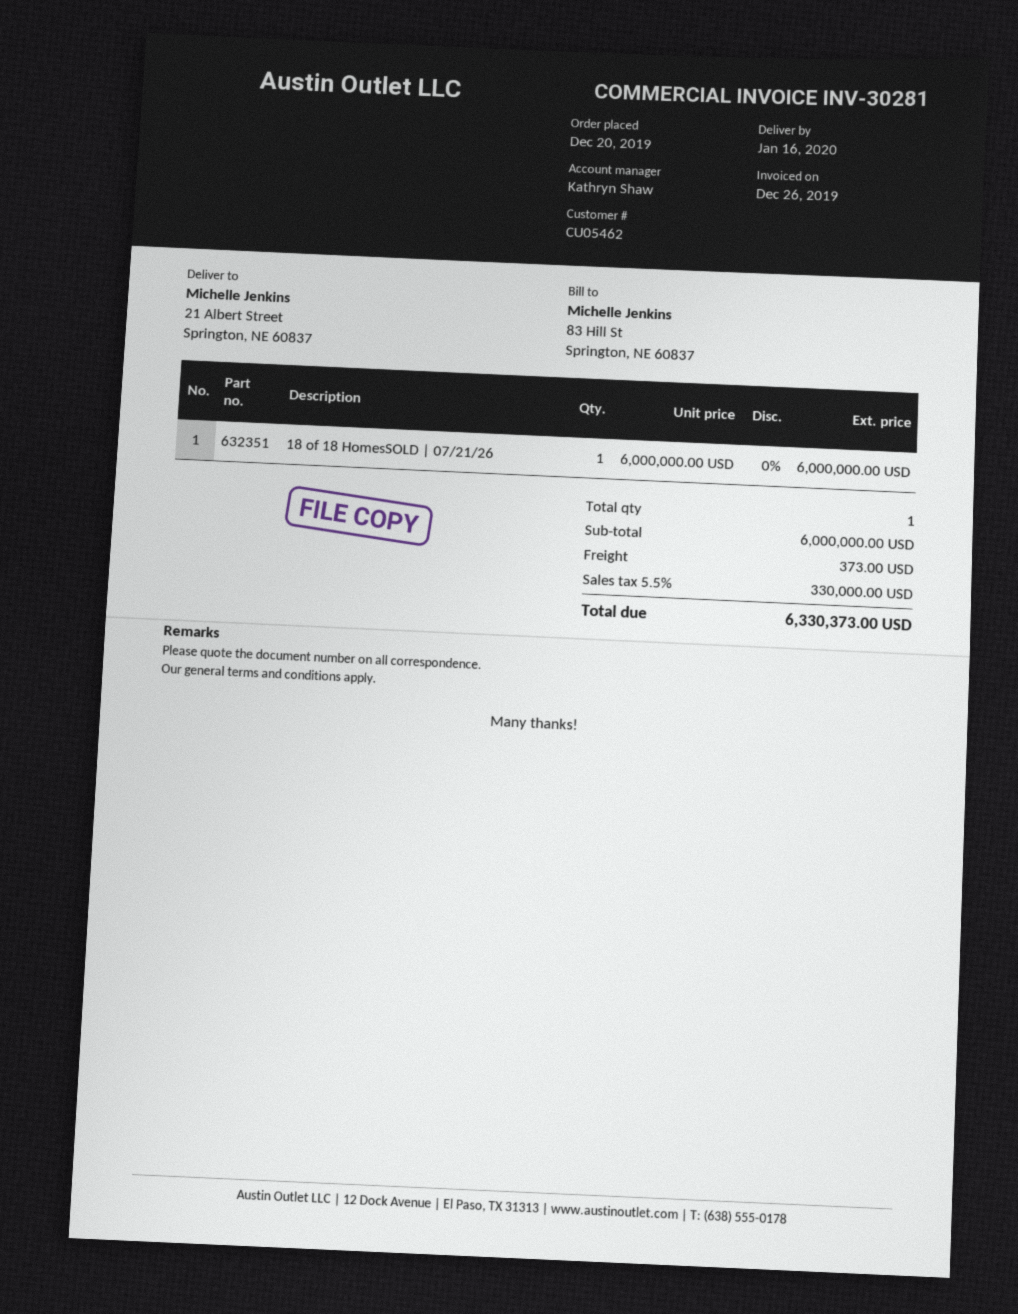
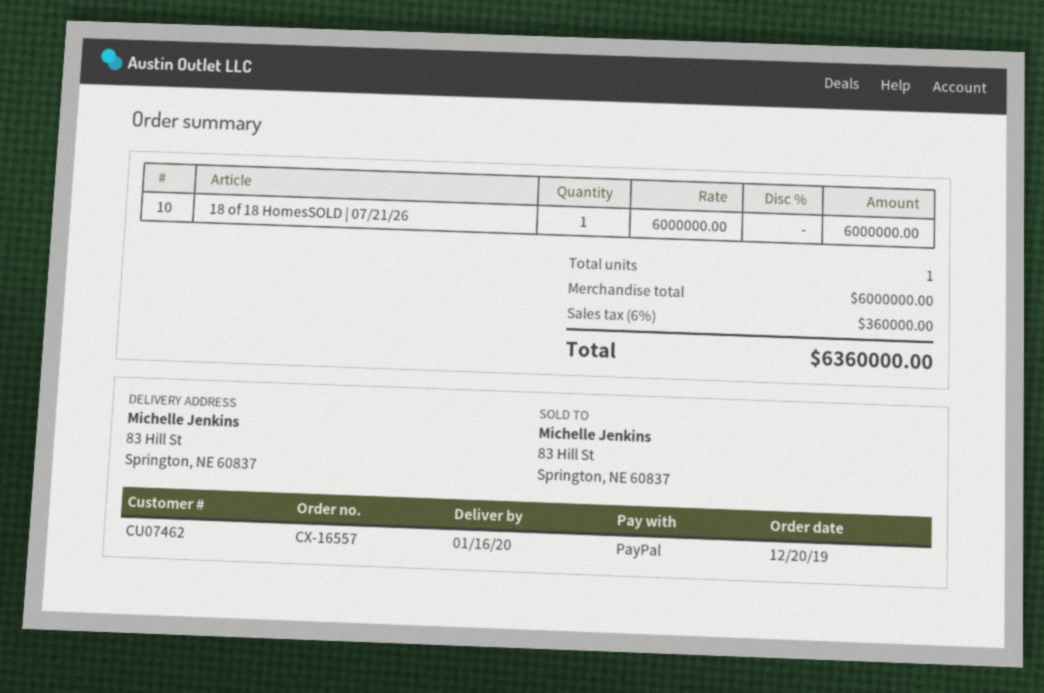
customer number: CU05462 -> CU07462
ship to: 21 Albert Street, Springton, NE 60837 -> 83 Hill St, Springton, NE 60837
shipping: 373.00 -> none
tax: 5.5% = 330000.00 -> 6% = 360000.00
total: 6330373.00 -> 6360000.00

